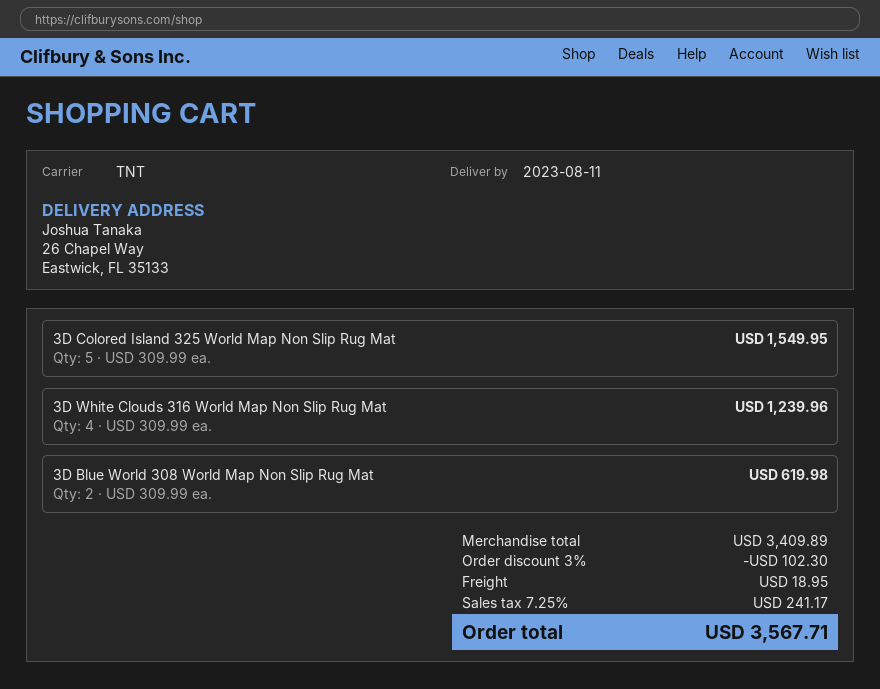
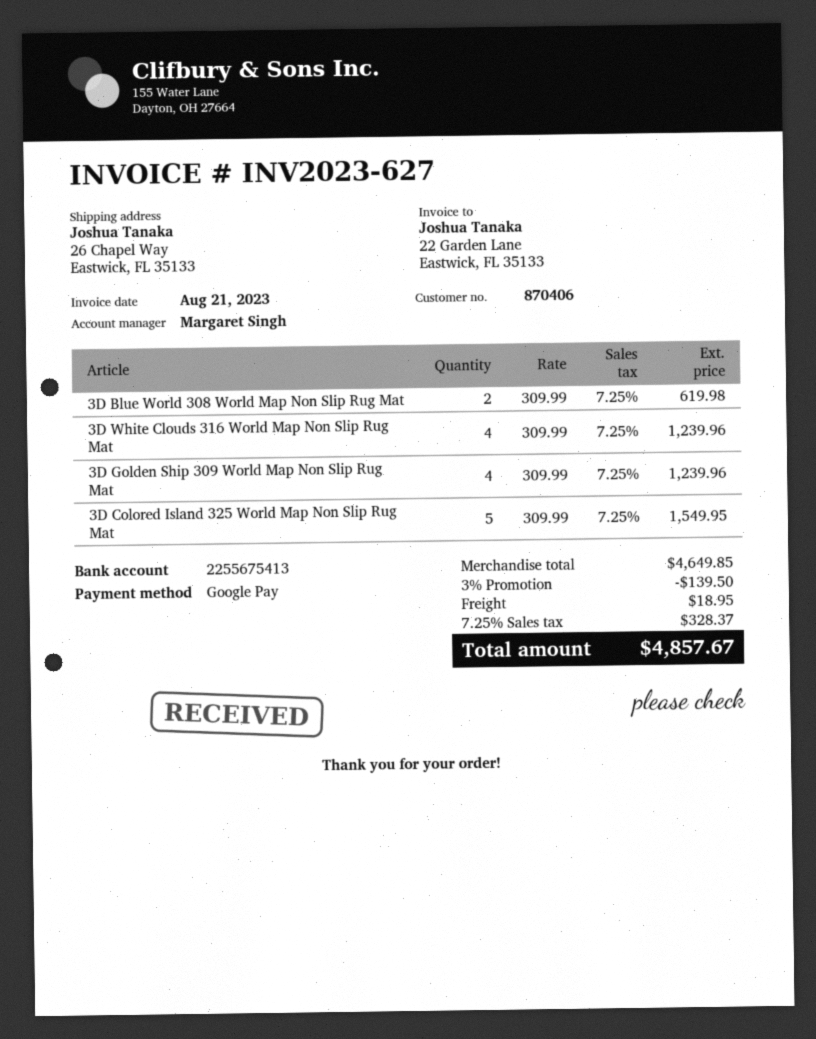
3D Golden Ship 309 World Map Non Slip Rug Mat: none -> 4 x 309.99 = 1239.96
subtotal: 3409.89 -> 4649.85
discount: 3% = 102.30 -> 3% = 139.50
tax: 7.25% = 241.17 -> 7.25% = 328.37
total: 3567.71 -> 4857.67

